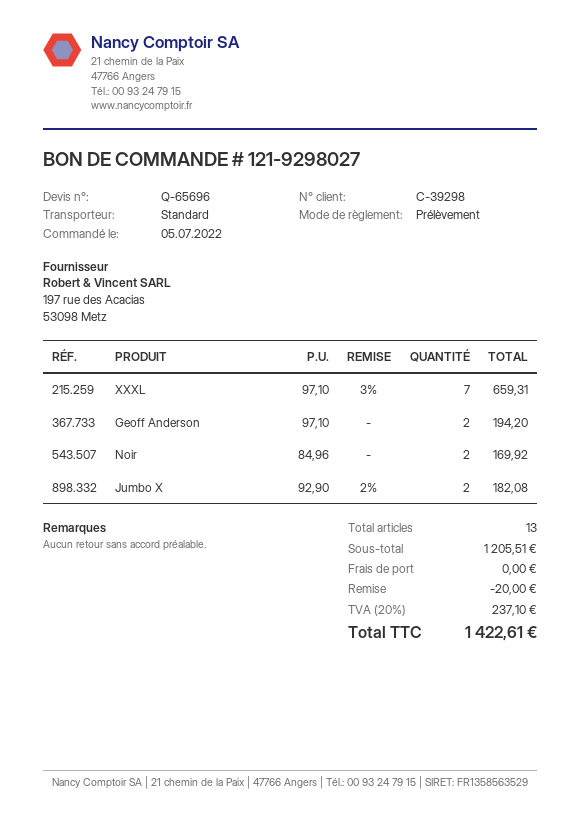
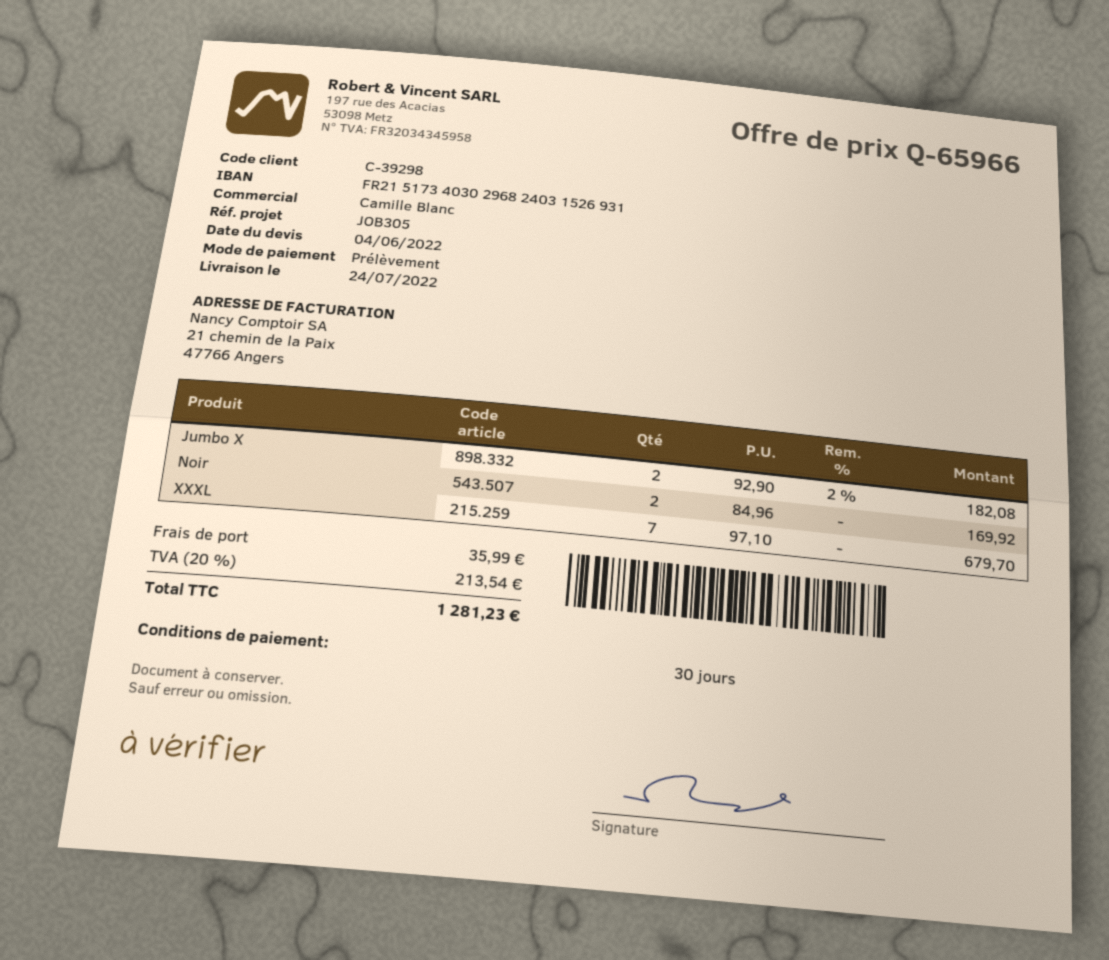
quote number: Q-65696 -> Q-65966
XXXL: 7 x 97.10 - 3% = 659.31 -> 7 x 97.10 = 679.70
Geoff Anderson: 2 x 97.10 = 194.20 -> none
discount: 20.00 -> none
shipping: 0.00 -> 35.99
tax: 20% = 237.10 -> 20% = 213.54
total: 1422.61 -> 1281.23

